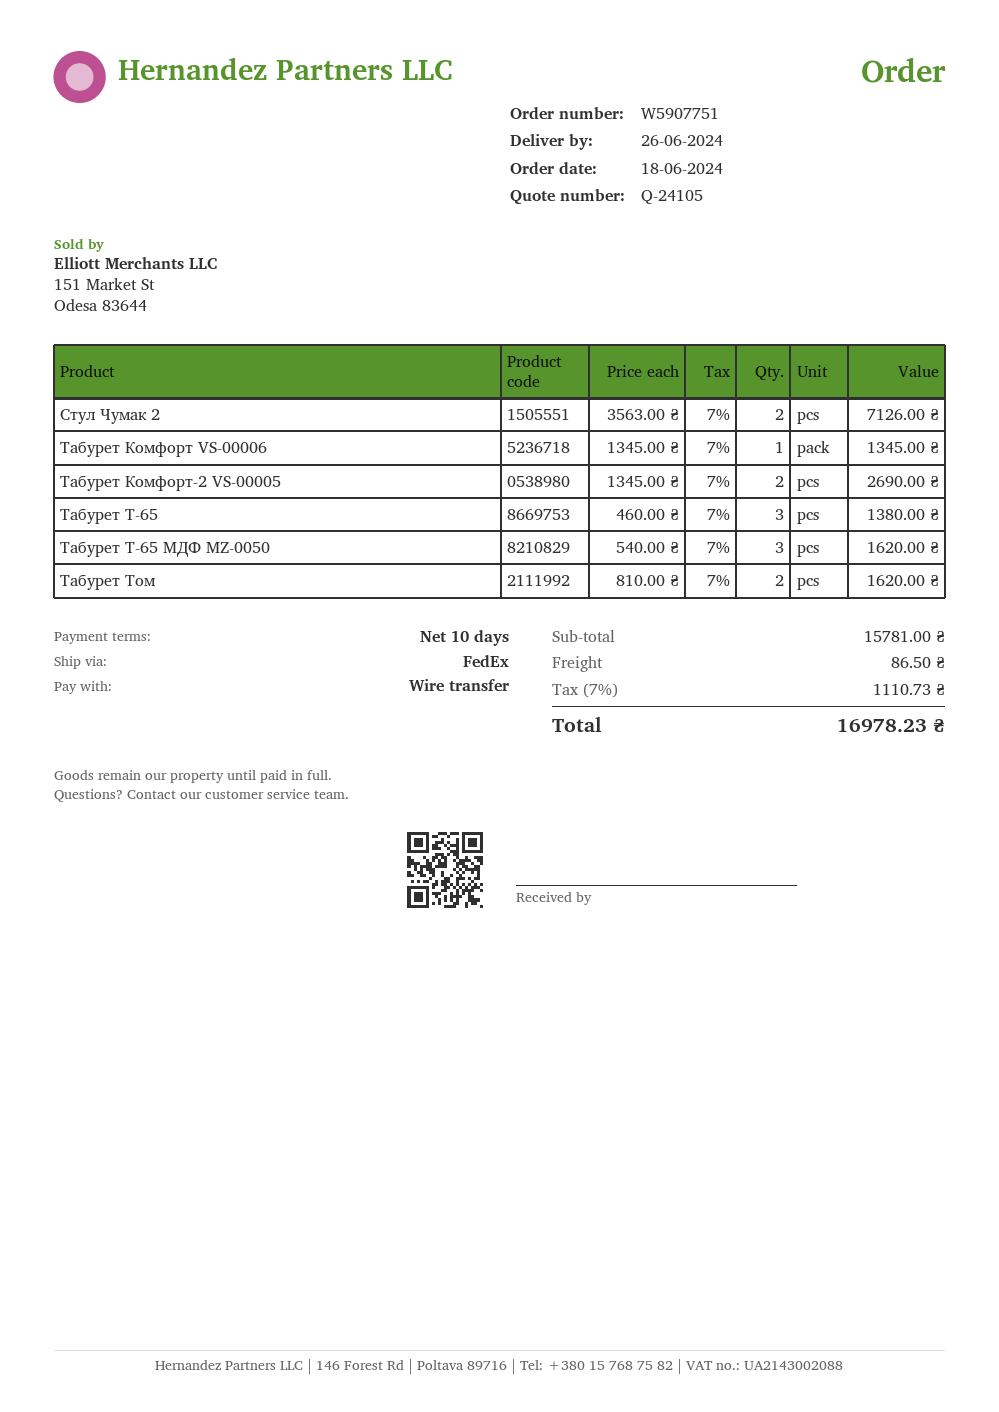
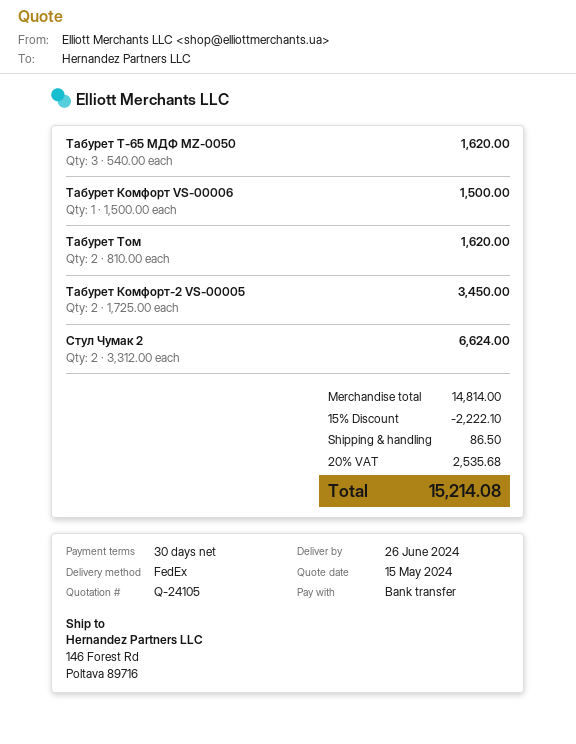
payment terms: 10 days -> 30 days
Стул Чумак 2: 2 x 3563.00 = 7126.00 -> 2 x 3312.00 = 6624.00
Табурет Комфорт VS-00006: 1 x 1345.00 = 1345.00 -> 1 x 1500.00 = 1500.00
Табурет Комфорт-2 VS-00005: 2 x 1345.00 = 2690.00 -> 2 x 1725.00 = 3450.00
Табурет Т-65: 3 x 460.00 = 1380.00 -> none
subtotal: 15781.00 -> 14814.00
discount: none -> 15% = 2222.10
tax: 7% = 1110.73 -> 20% = 2535.68
total: 16978.23 -> 15214.08

